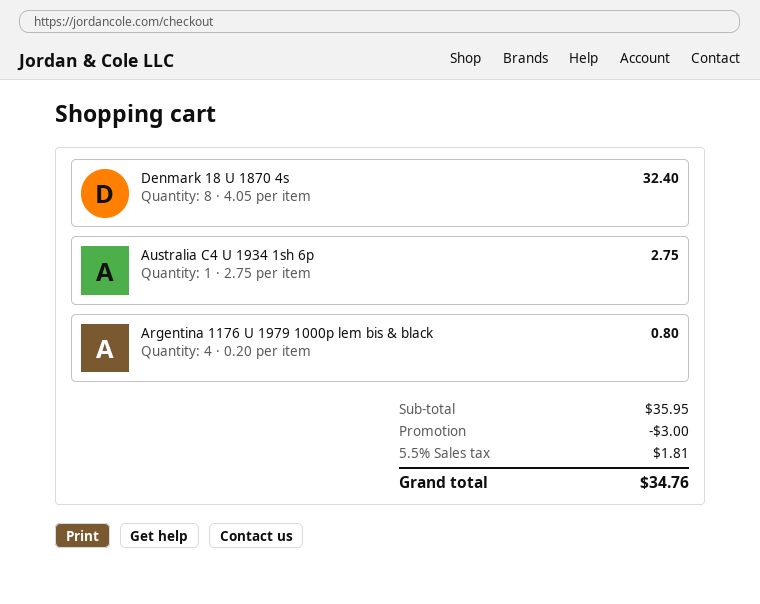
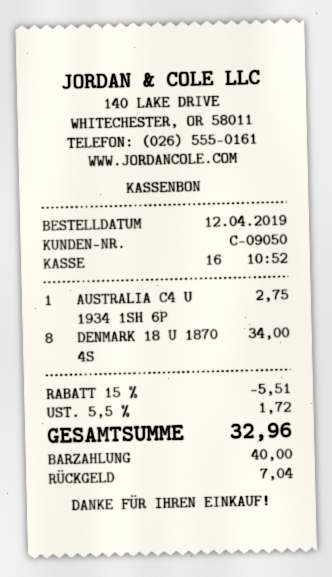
Denmark 18 U 1870 4s: 8 for 32.40 -> 8 for 34.00
Argentina 1176 U 1979 1000p lem bis & black: 4 for 0.80 -> none
discount: 3.00 -> 5.51
tax: 5.5% = 1.81 -> 5.5% = 1.72
total: 34.76 -> 32.96

